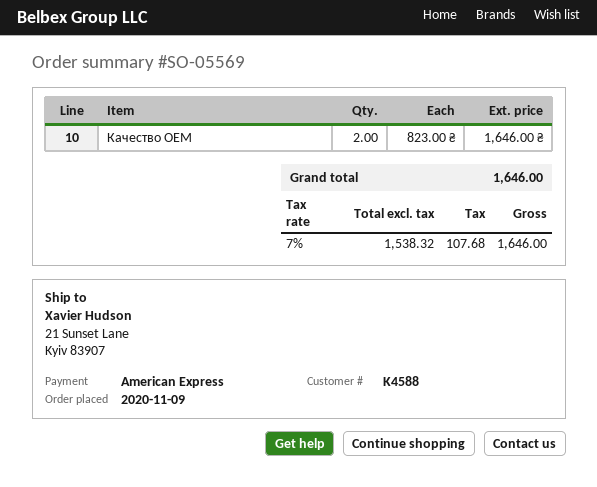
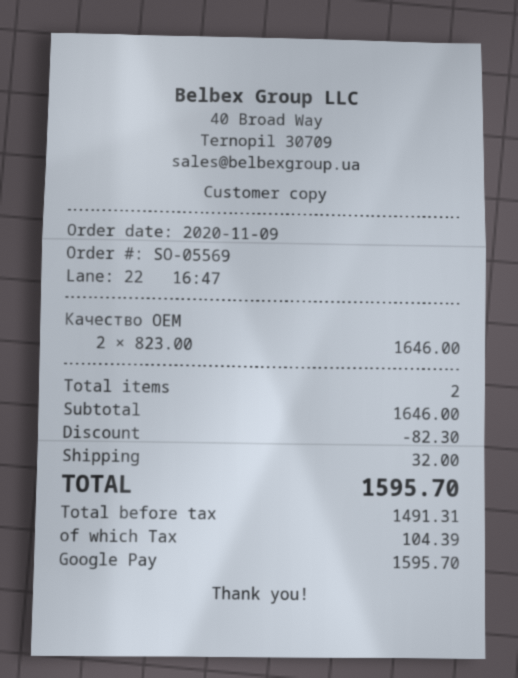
payment method: American Express -> Google Pay
discount: none -> 82.30
shipping: none -> 32.00
net: 1538.32 -> 1491.31
tax: 107.68 -> 104.39
total: 1646.00 -> 1595.70

